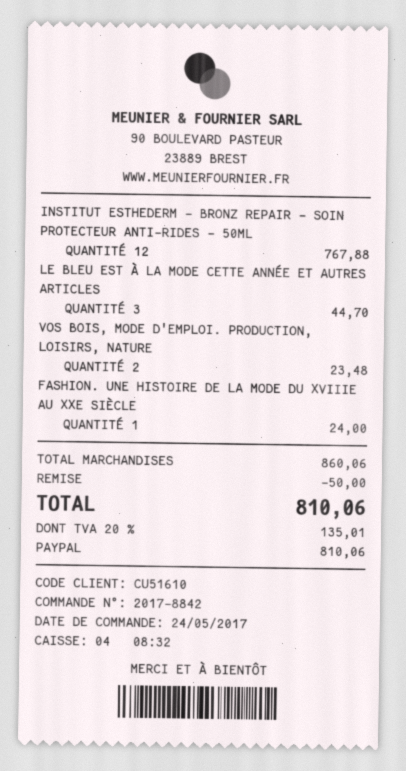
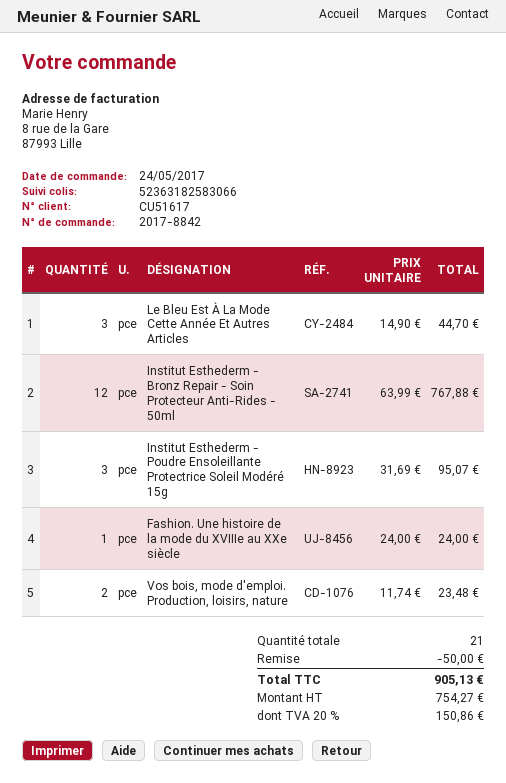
customer number: CU51610 -> CU51617
Institut Esthederm - Poudre Ensoleillante Protectrice Soleil Modéré 15g: none -> 3 for 95.07
tax: 20% = 135.01 -> 20% = 150.86
total: 810.06 -> 905.13

